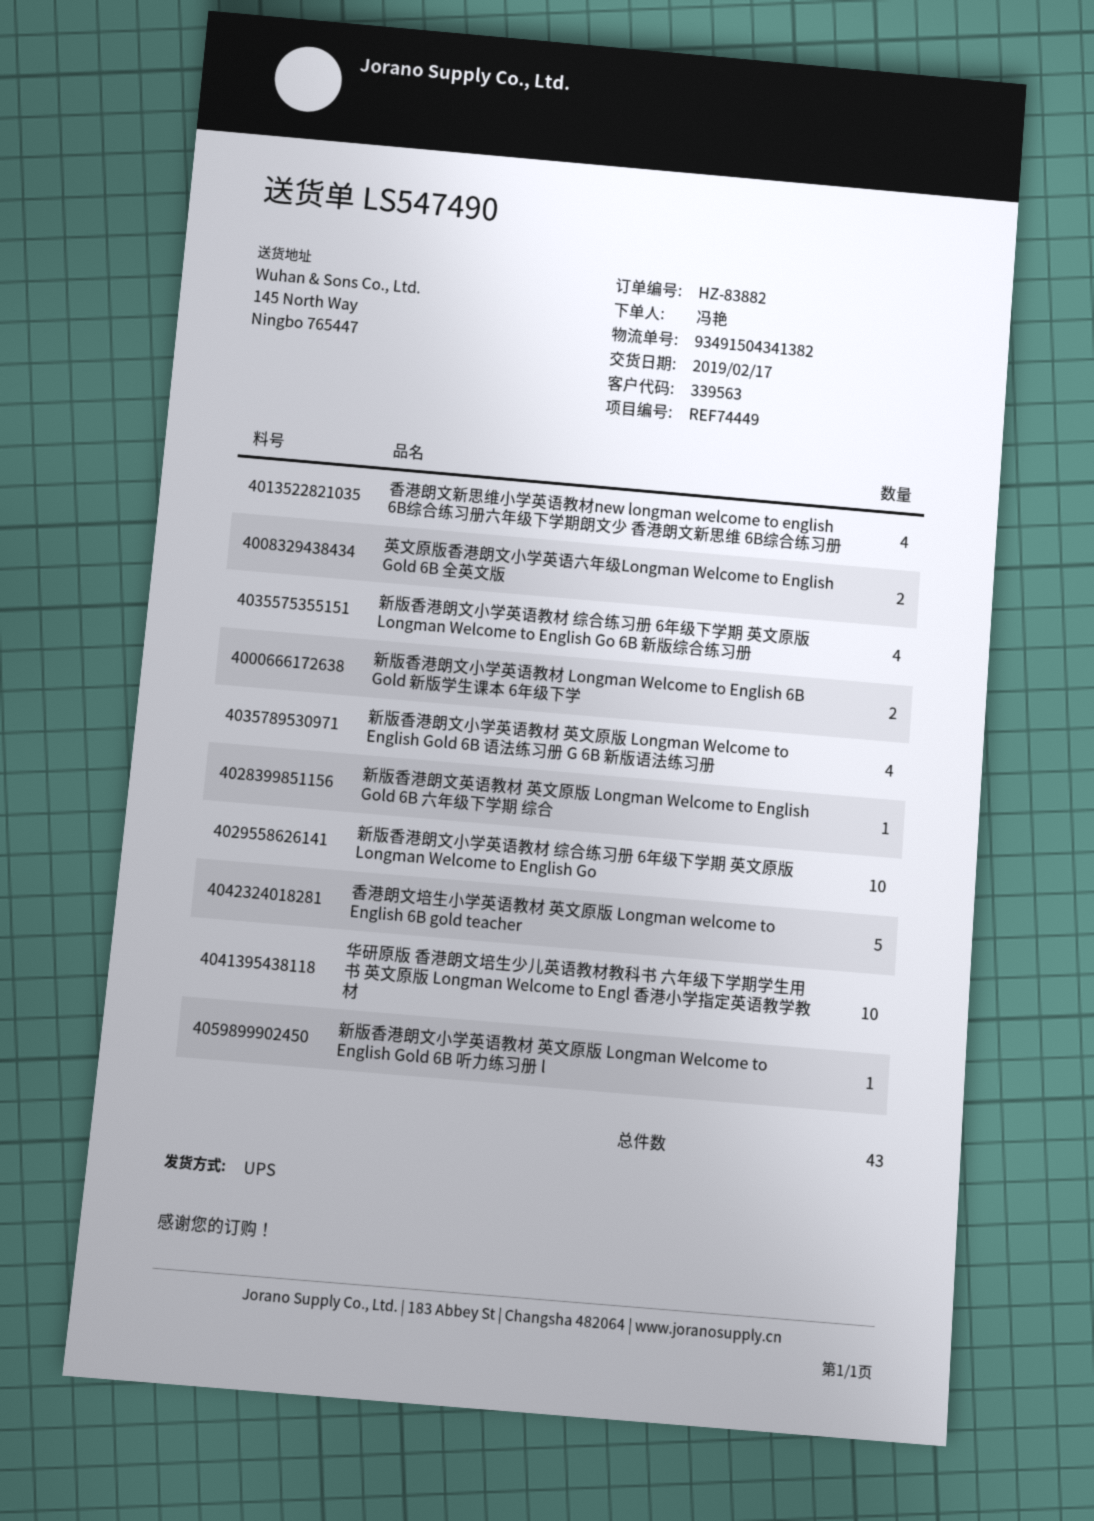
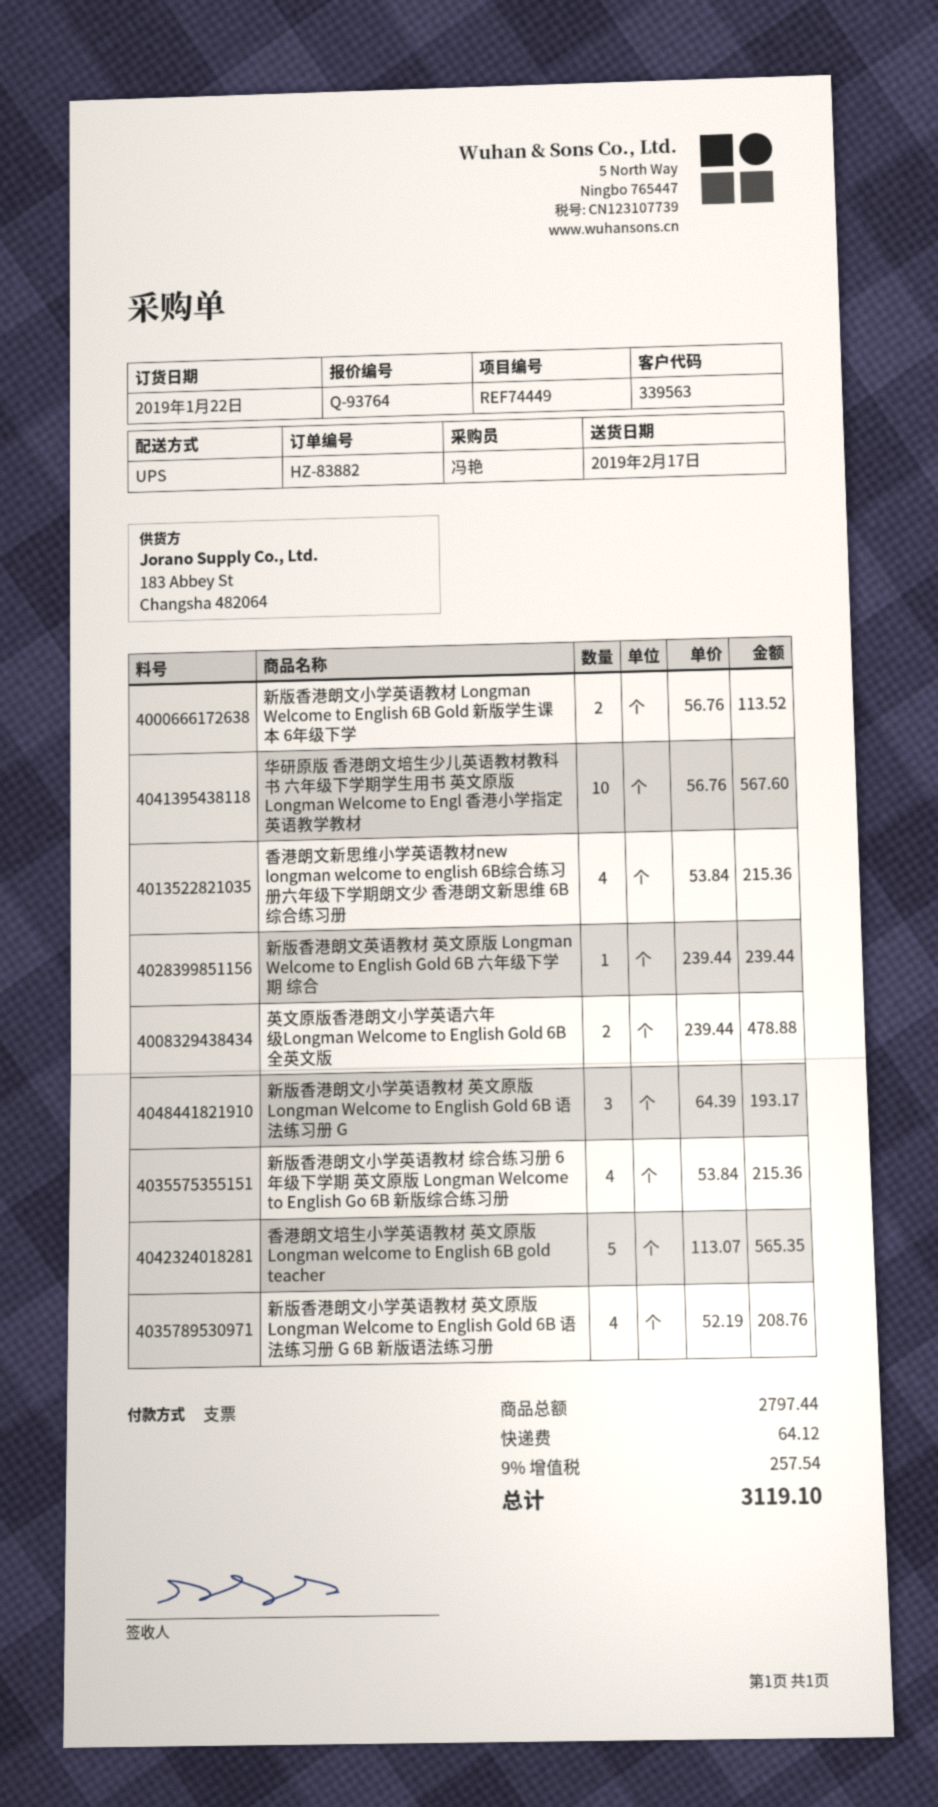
新版香港朗文小学英语教材 综合练习册 6年级下学期 英文原版 Longman Welcome to English Go: 10 -> none
新版香港朗文小学英语教材 英文原版 Longman Welcome to English Gold 6B 听力练习册 l: 1 -> none
新版香港朗文小学英语教材 英文原版 Longman Welcome to English Gold 6B 语法练习册 G: none -> 3

